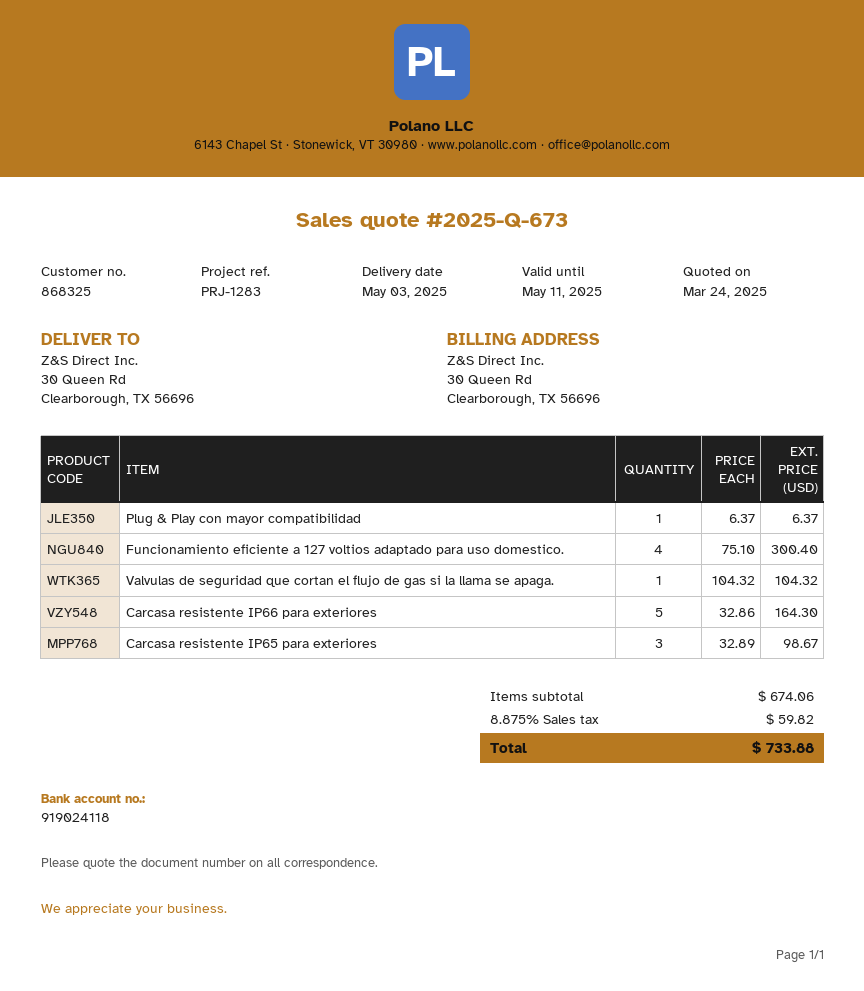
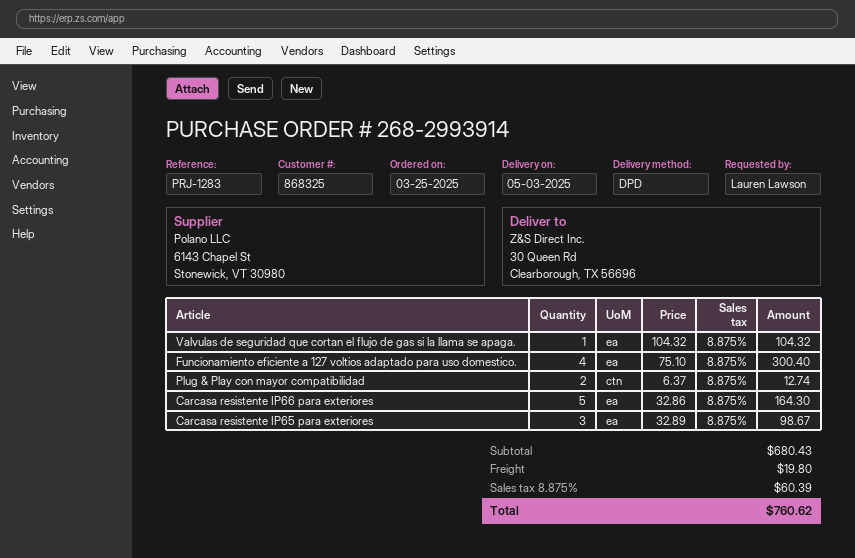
Plug & Play con mayor compatibilidad: 1 x 6.37 = 6.37 -> 2 x 6.37 = 12.74
subtotal: 674.06 -> 680.43
shipping: none -> 19.80
tax: 8.875% = 59.82 -> 8.875% = 60.39
total: 733.88 -> 760.62

